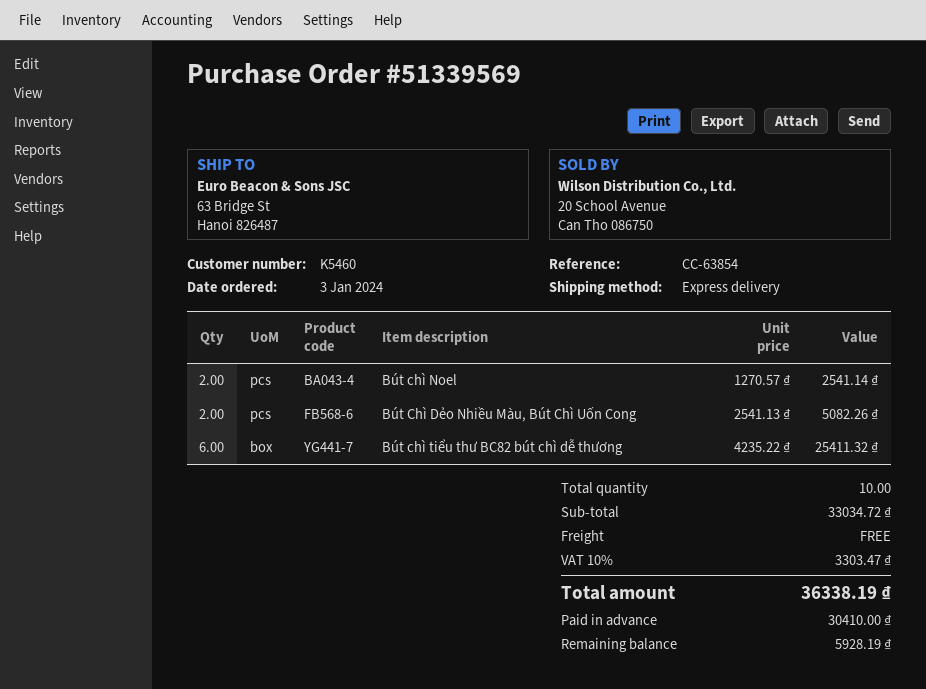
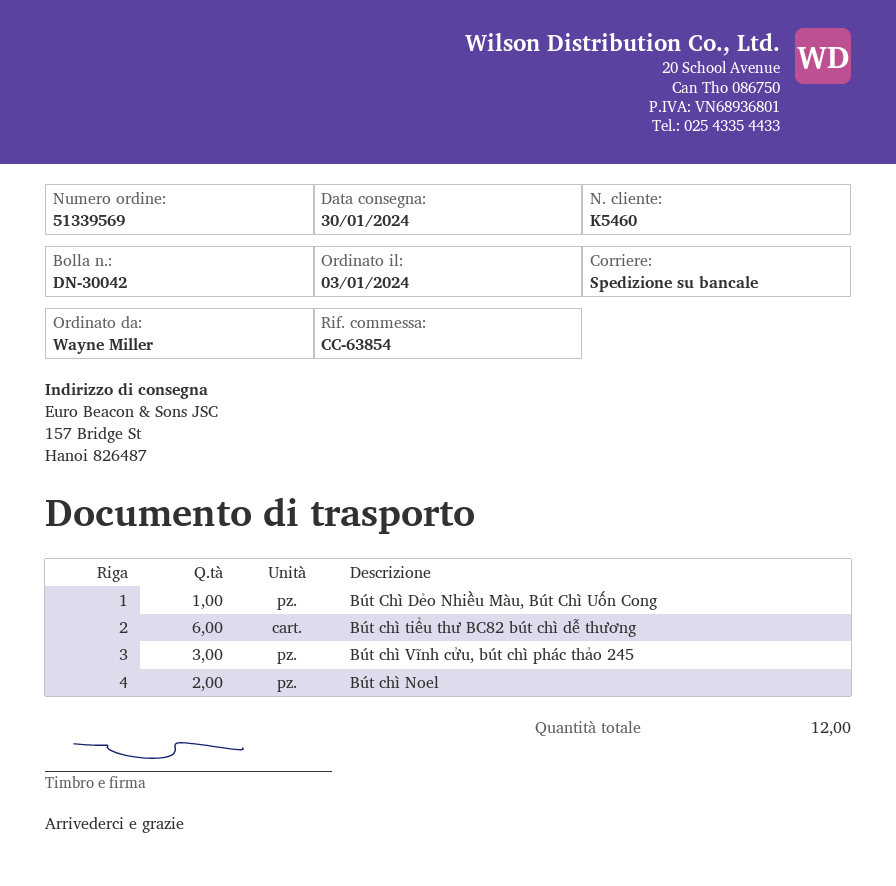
shipping method: express -> pallet freight
ship to: 63 Bridge St, Hanoi 826487 -> 157 Bridge St, Hanoi 826487
Bút Chì Dẻo Nhiều Màu, Bút Chì Uốn Cong: 2 -> 1
Bút chì Vĩnh cửu, bút chì phác thảo 245: none -> 3
total quantity: 10 -> 12

